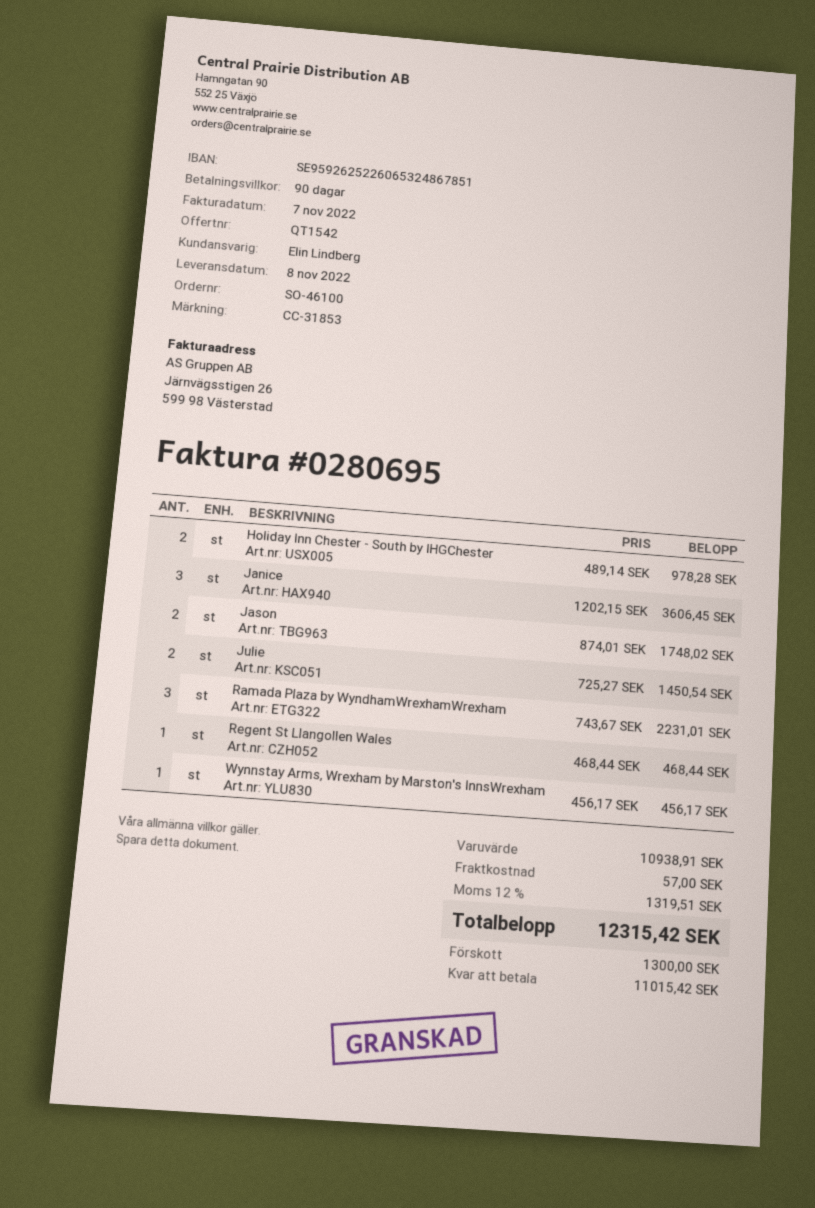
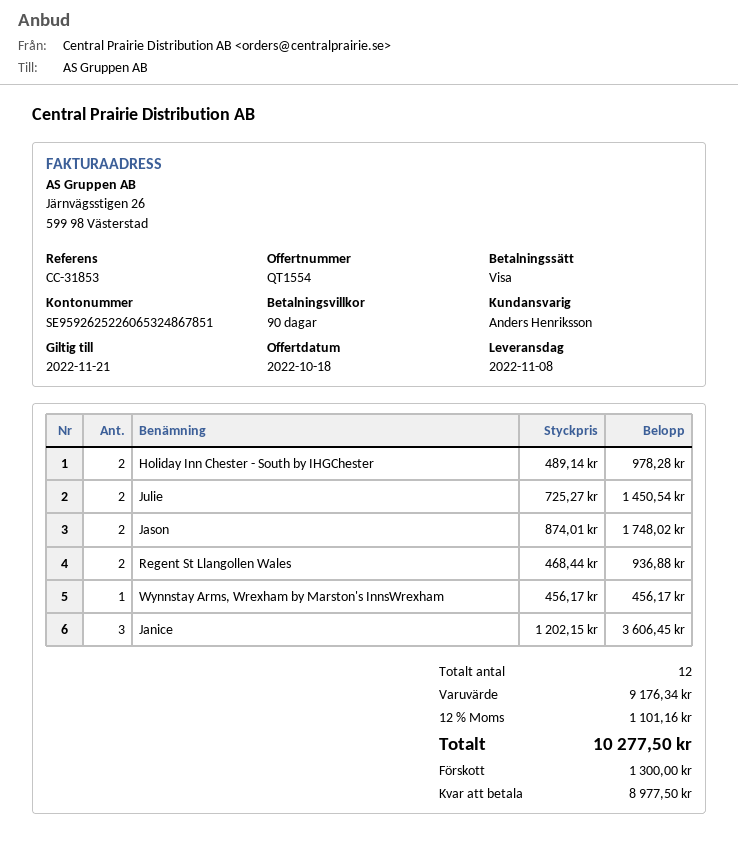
quote number: QT1542 -> QT1554
sales rep: Elin Lindberg -> Anders Henriksson
Ramada Plaza by WyndhamWrexhamWrexham: 3 x 743.67 = 2231.01 -> none
Regent St Llangollen Wales: 1 x 468.44 = 468.44 -> 2 x 468.44 = 936.88
subtotal: 10938.91 -> 9176.34
shipping: 57.00 -> none
tax: 12% = 1319.51 -> 12% = 1101.16
total: 12315.42 -> 10277.50
balance: 11015.42 -> 8977.50

